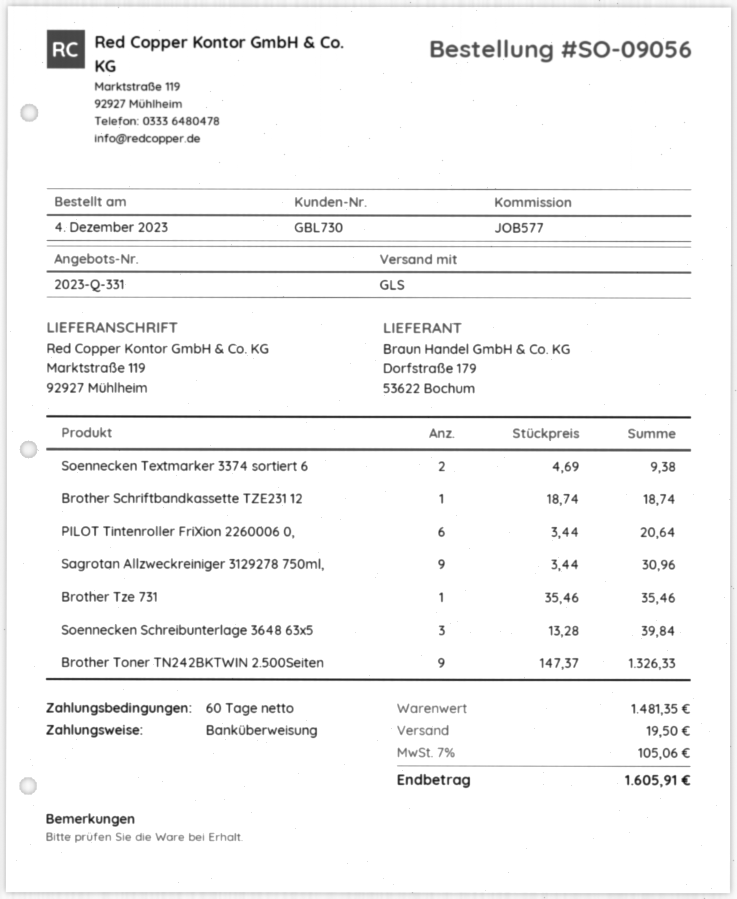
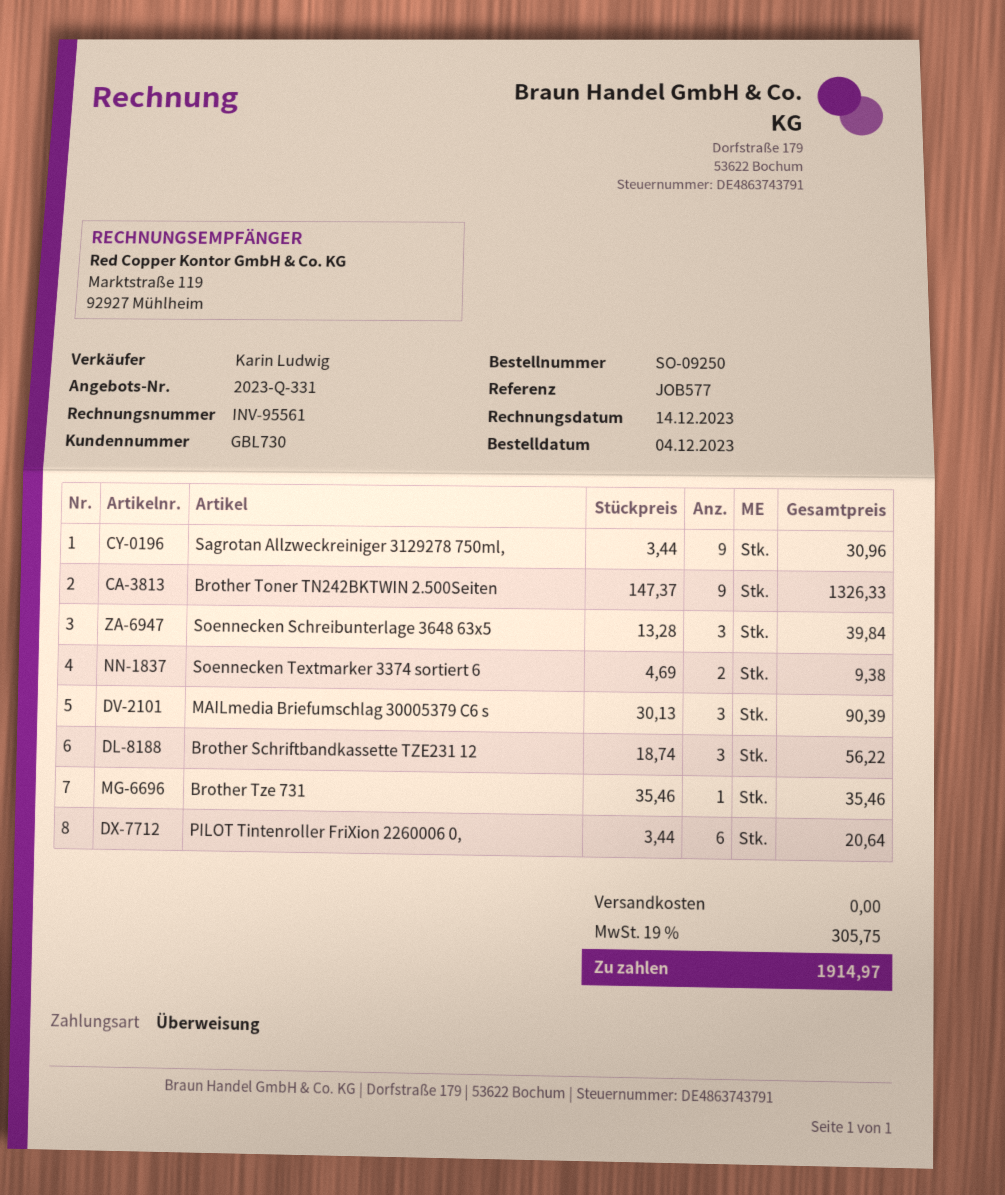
order number: SO-09056 -> SO-09250
Brother Schriftbandkassette TZE231 12: 1 x 18.74 = 18.74 -> 3 x 18.74 = 56.22
MAILmedia Briefumschlag 30005379 C6 s: none -> 3 x 30.13 = 90.39
shipping: 19.50 -> 0.00
tax: 7% = 105.06 -> 19% = 305.75
total: 1605.91 -> 1914.97

